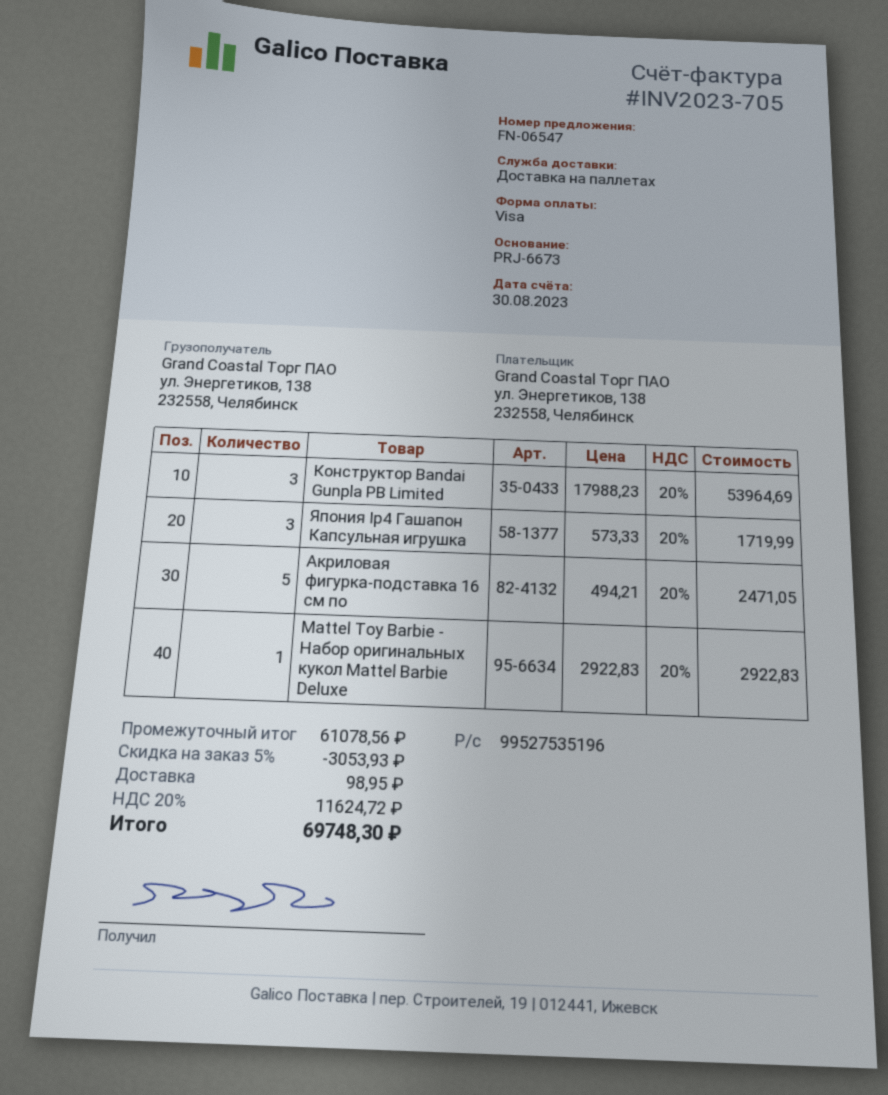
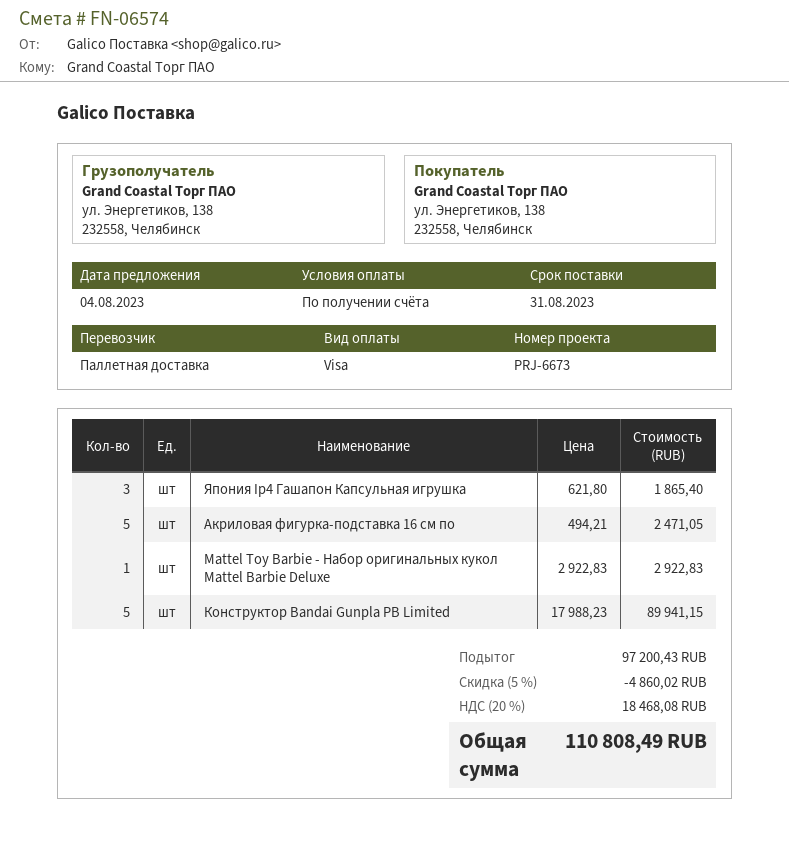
quote number: FN-06547 -> FN-06574
Конструктор Bandai Gunpla PB Limited: 3 x 17988.23 = 53964.69 -> 5 x 17988.23 = 89941.15
Япония Ip4 Гашапон Капсульная игрушка: 3 x 573.33 = 1719.99 -> 3 x 621.80 = 1865.40
subtotal: 61078.56 -> 97200.43
discount: 5% = 3053.93 -> 5% = 4860.02
shipping: 98.95 -> none
tax: 20% = 11624.72 -> 20% = 18468.08
total: 69748.30 -> 110808.49

